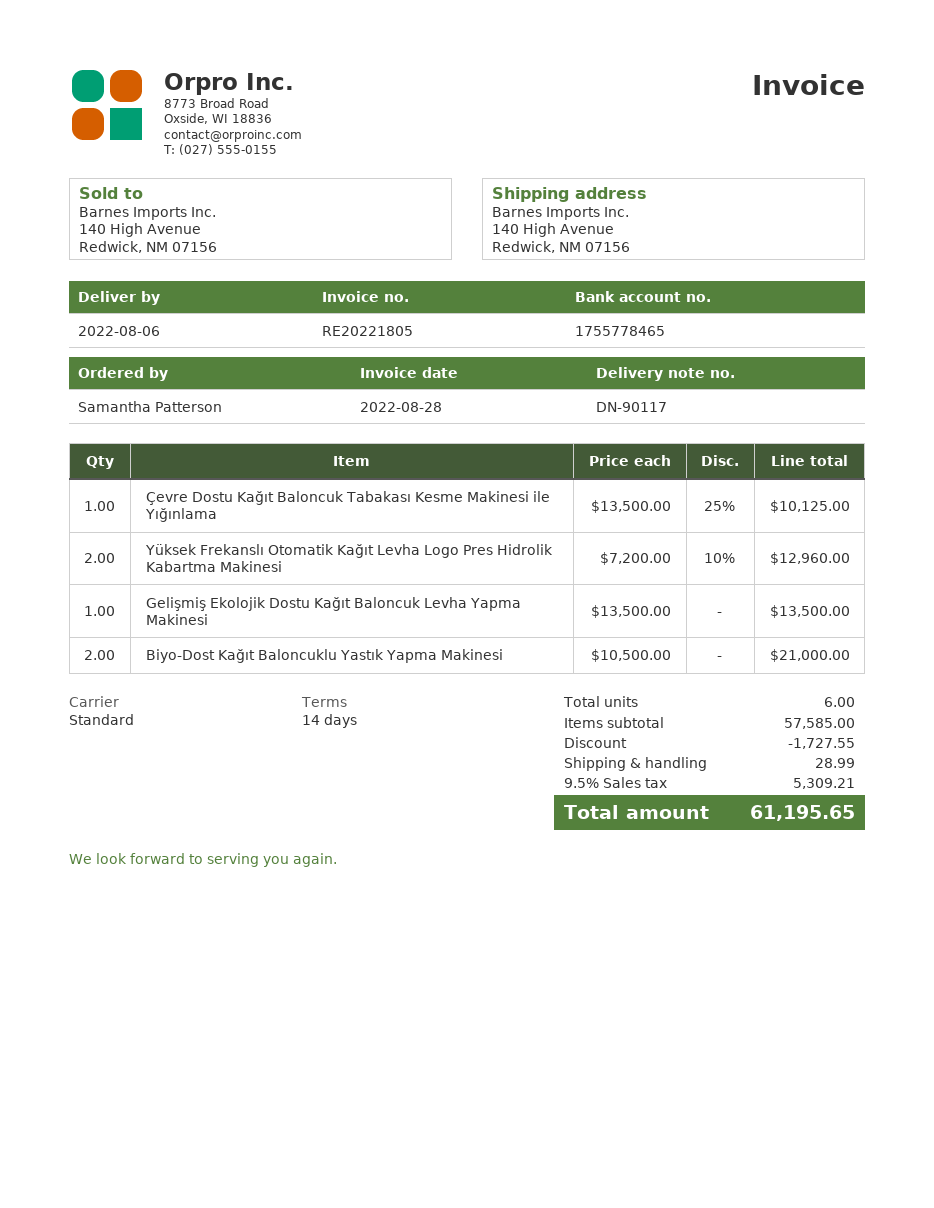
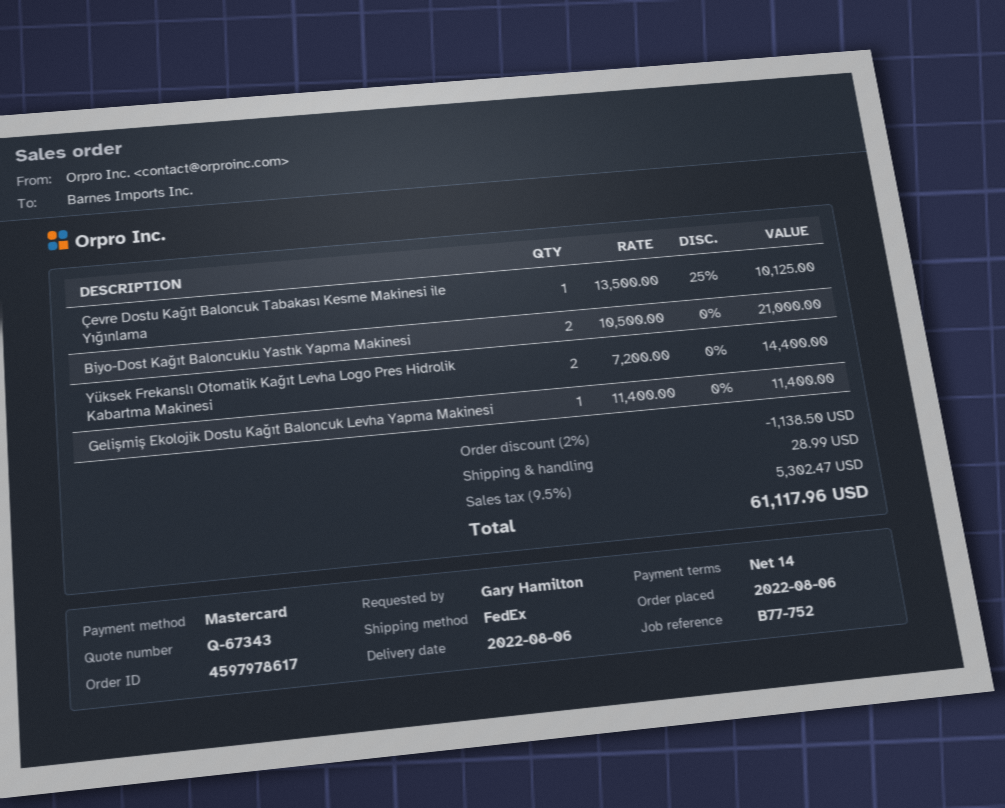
ordered by: Samantha Patterson -> Gary Hamilton
shipping method: standard -> FedEx
Yüksek Frekanslı Otomatik Kağıt Levha Logo Pres Hidrolik Kabartma Makinesi: 2 x 7200.00 - 10% = 12960.00 -> 2 x 7200.00 = 14400.00
Gelişmiş Ekolojik Dostu Kağıt Baloncuk Levha Yapma Makinesi: 1 x 13500.00 = 13500.00 -> 1 x 11400.00 = 11400.00
discount: 1727.55 -> 1138.50
tax: 9.5% = 5309.21 -> 9.5% = 5302.47
total: 61195.65 -> 61117.96

